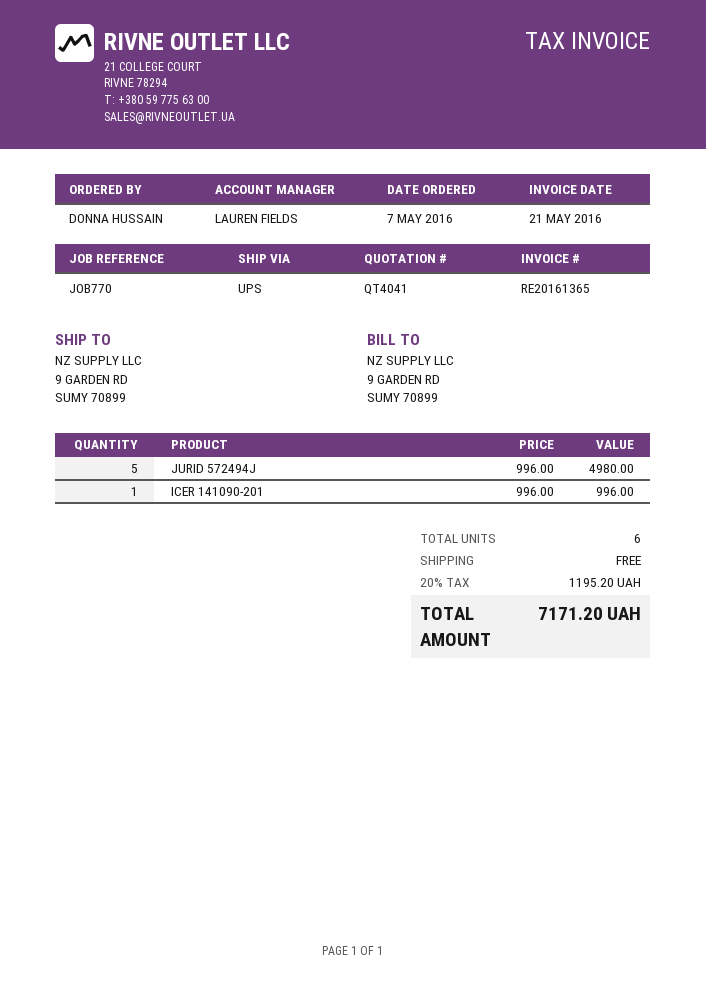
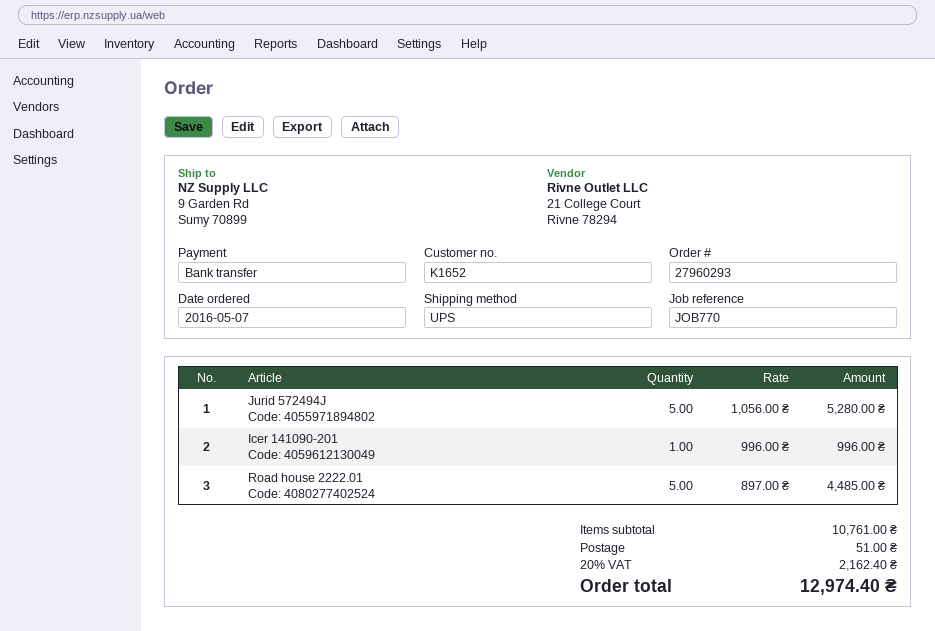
JURID 572494J: 5 x 996.00 = 4980.00 -> 5 x 1056.00 = 5280.00
Road house 2222.01: none -> 5 x 897.00 = 4485.00
shipping: 0.00 -> 51.00
tax: 20% = 1195.20 -> 20% = 2162.40
total: 7171.20 -> 12974.40

